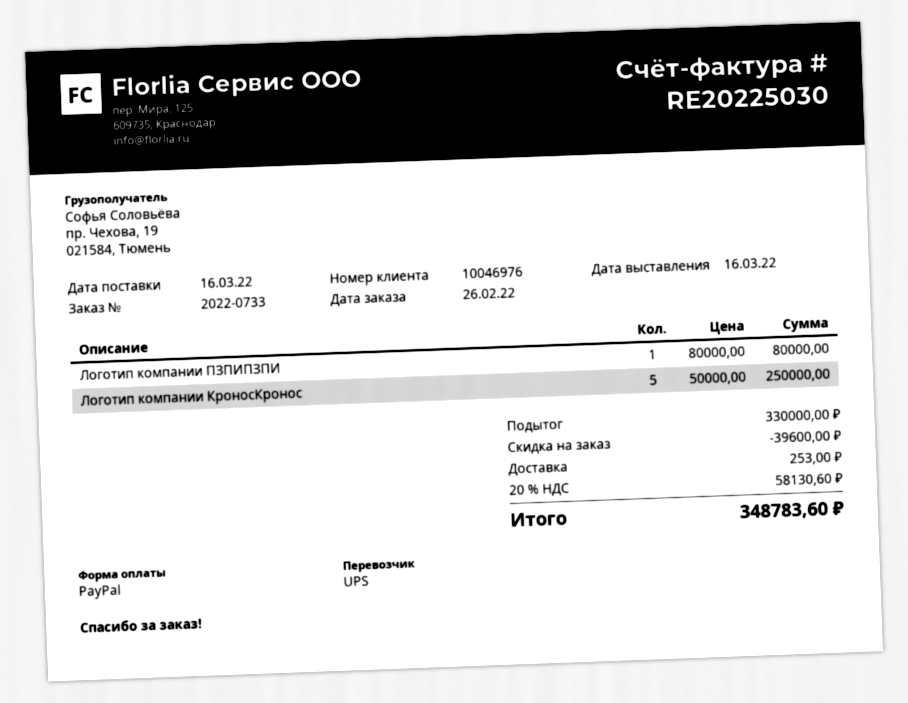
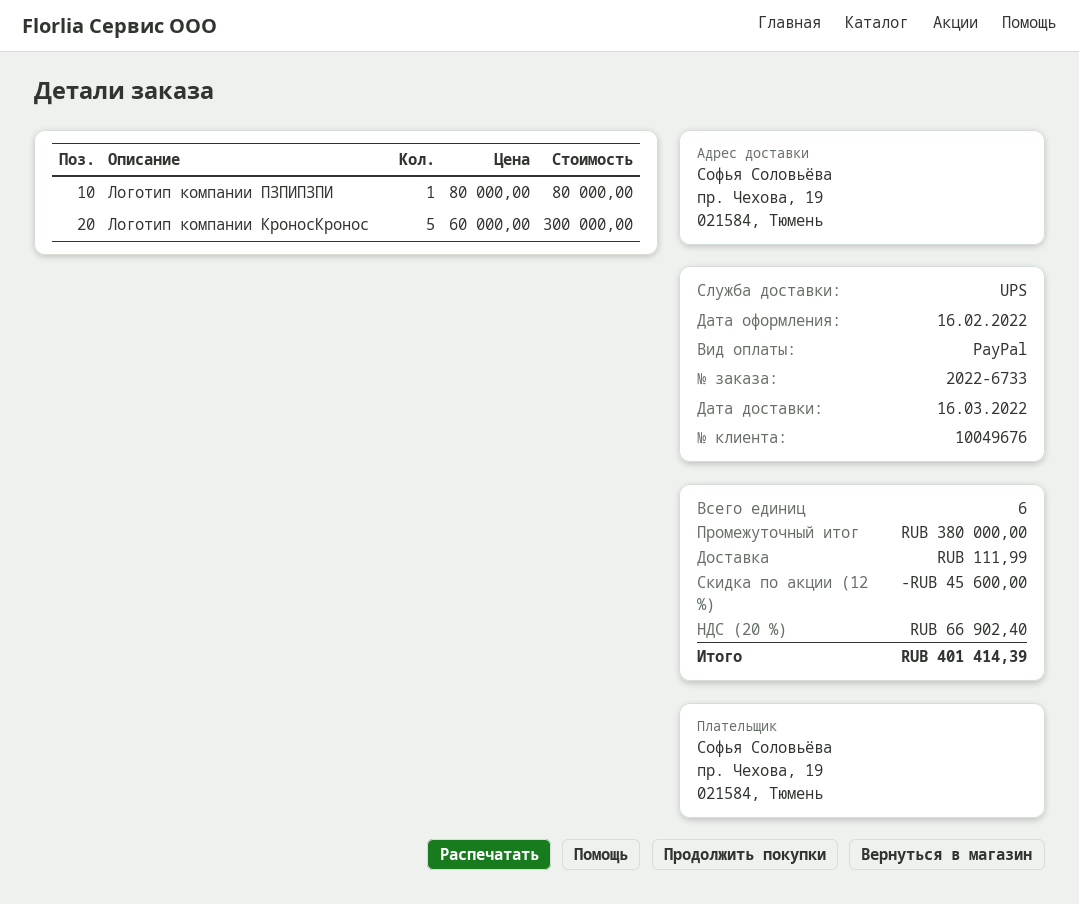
order number: 2022-0733 -> 2022-6733
order date: 2022-02-26 -> 2022-02-16
customer number: 10046976 -> 10049676
Логотип компании КроносКронос: 5 x 50000.00 = 250000.00 -> 5 x 60000.00 = 300000.00
subtotal: 330000.00 -> 380000.00
discount: 39600.00 -> 45600.00
shipping: 253.00 -> 111.99
tax: 20% = 58130.60 -> 20% = 66902.40
total: 348783.60 -> 401414.39

